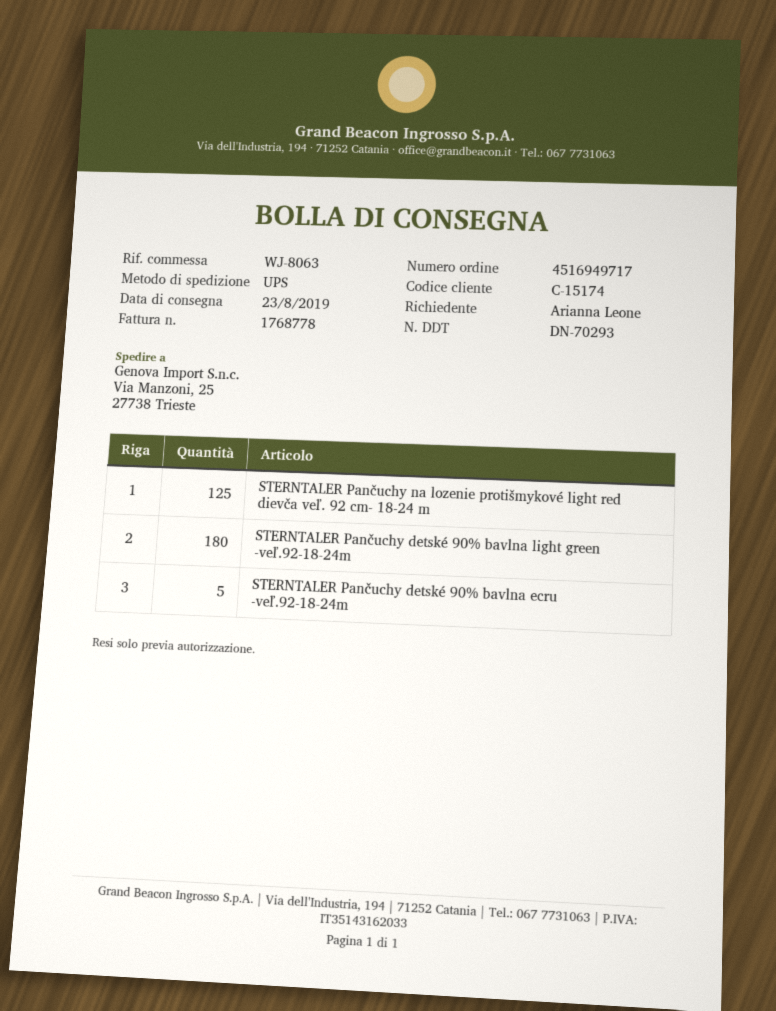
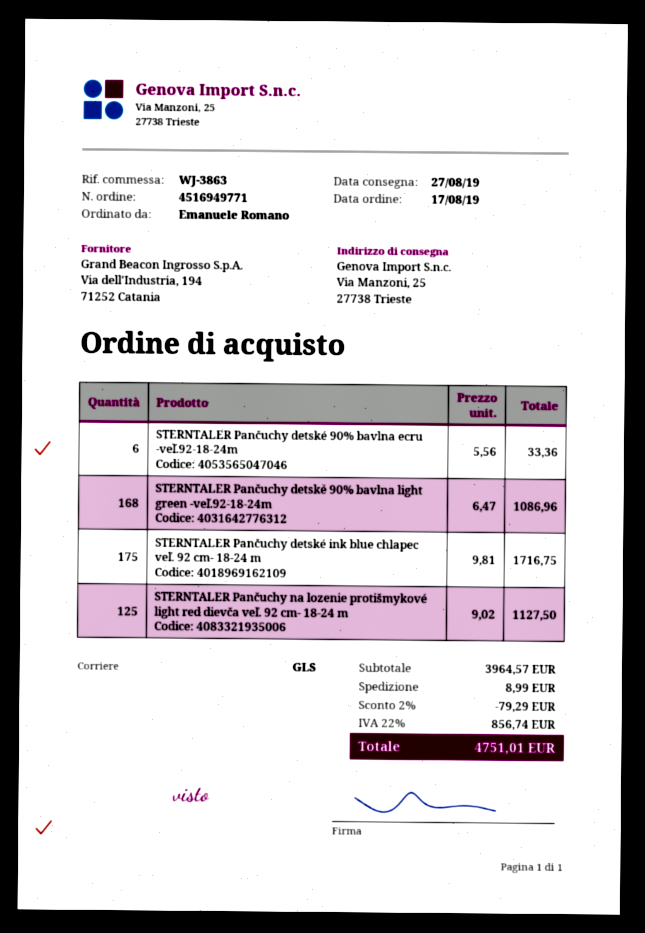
order number: 4516949717 -> 4516949771
delivery date: 2019-08-23 -> 2019-08-27
reference: WJ-8063 -> WJ-3863
ordered by: Arianna Leone -> Emanuele Romano
shipping method: UPS -> GLS
STERNTALER Pančuchy detské 90% bavlna light green -veľ.92-18-24m: 180 -> 168
STERNTALER Pančuchy detské 90% bavlna ecru -veľ.92-18-24m: 5 -> 6
STERNTALER Pančuchy detské ink blue chlapec veľ. 92 cm- 18-24 m: none -> 175

